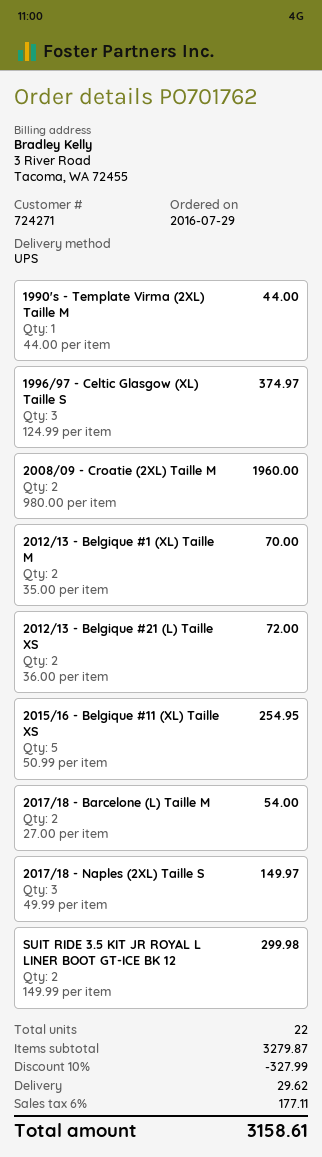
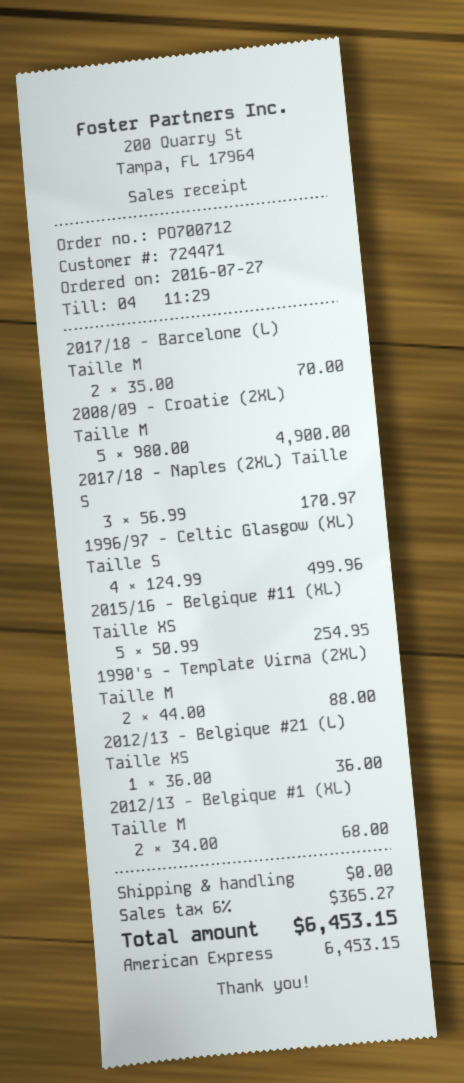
order number: PO701762 -> PO700712
order date: 2016-07-29 -> 2016-07-27
customer number: 724271 -> 724471
1990's - Template Virma (2XL) Taille M: 1 x 44.00 = 44.00 -> 2 x 44.00 = 88.00
1996/97 - Celtic Glasgow (XL) Taille S: 3 x 124.99 = 374.97 -> 4 x 124.99 = 499.96
2008/09 - Croatie (2XL) Taille M: 2 x 980.00 = 1960.00 -> 5 x 980.00 = 4900.00
2012/13 - Belgique #1 (XL) Taille M: 2 x 35.00 = 70.00 -> 2 x 34.00 = 68.00
2012/13 - Belgique #21 (L) Taille XS: 2 x 36.00 = 72.00 -> 1 x 36.00 = 36.00
2017/18 - Barcelone (L) Taille M: 2 x 27.00 = 54.00 -> 2 x 35.00 = 70.00
2017/18 - Naples (2XL) Taille S: 3 x 49.99 = 149.97 -> 3 x 56.99 = 170.97
SUIT RIDE 3.5 KIT JR ROYAL L LINER BOOT GT-ICE BK 12: 2 x 149.99 = 299.98 -> none
discount: 10% = 327.99 -> none
shipping: 29.62 -> 0.00
tax: 6% = 177.11 -> 6% = 365.27
total: 3158.61 -> 6453.15

